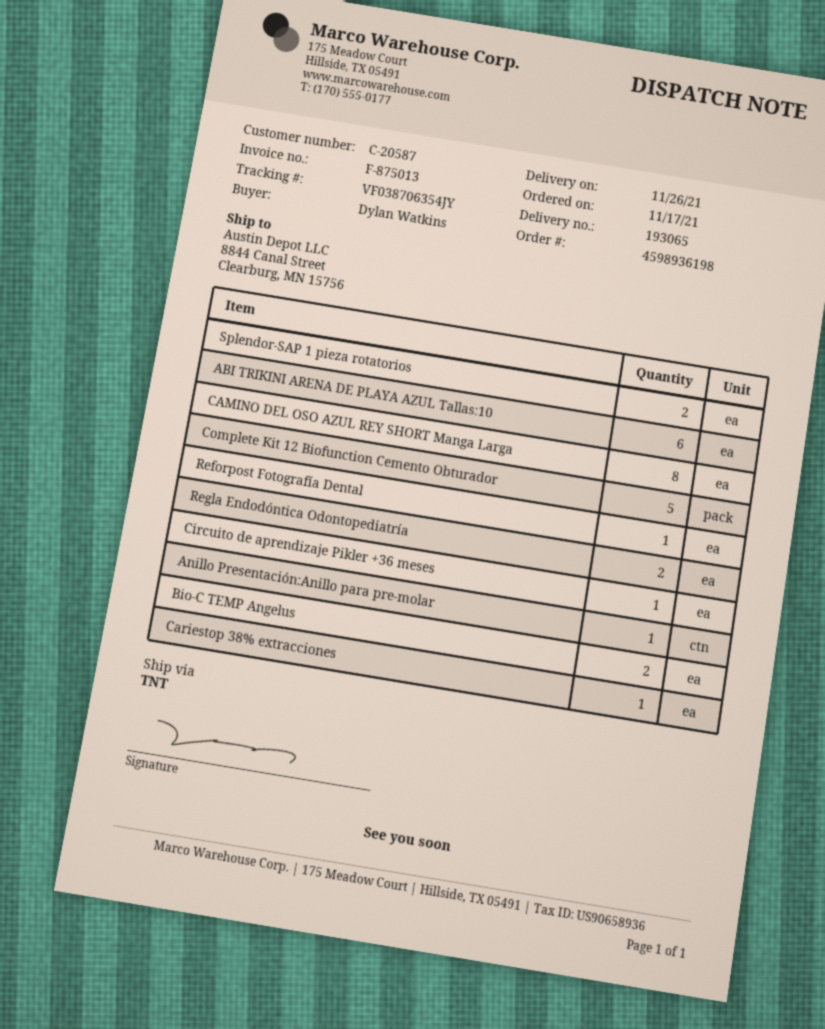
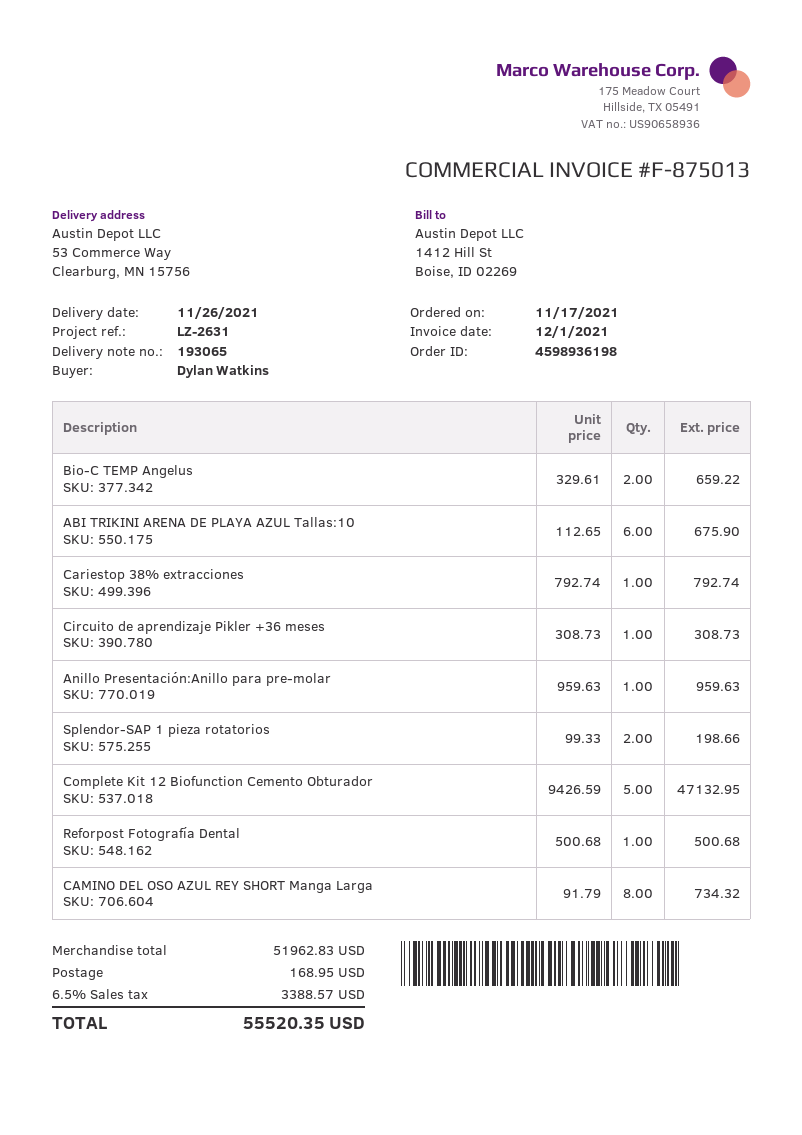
ship to: 8844 Canal Street, Clearburg, MN 15756 -> 53 Commerce Way, Clearburg, MN 15756
Regla Endodóntica Odontopediatría: 2 -> none

